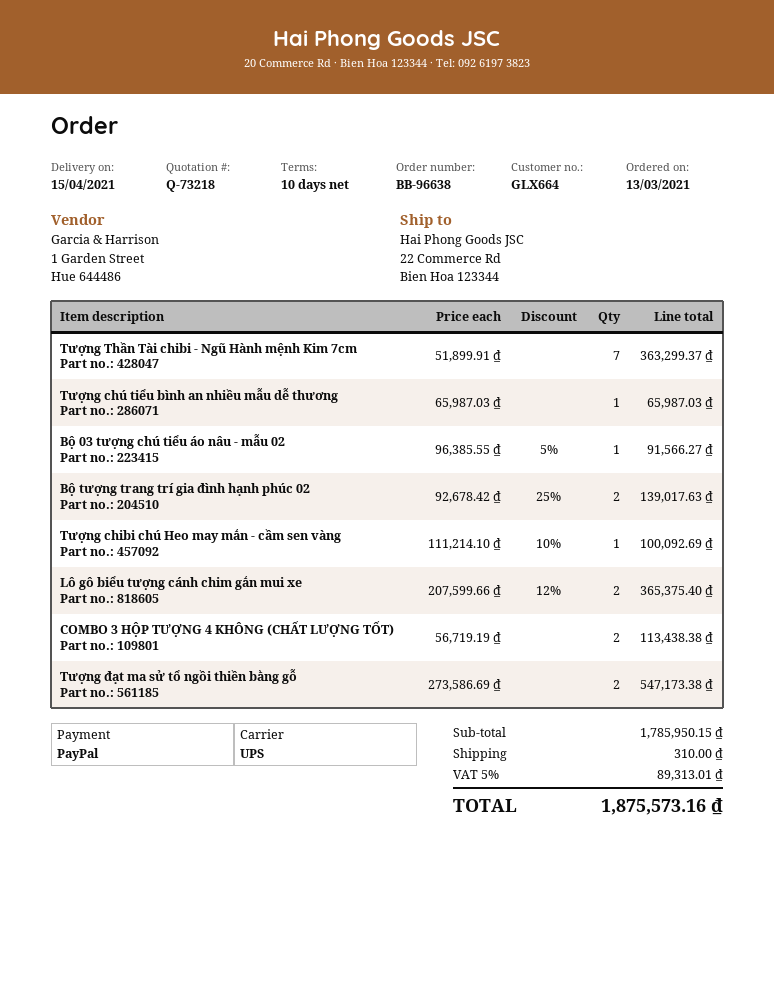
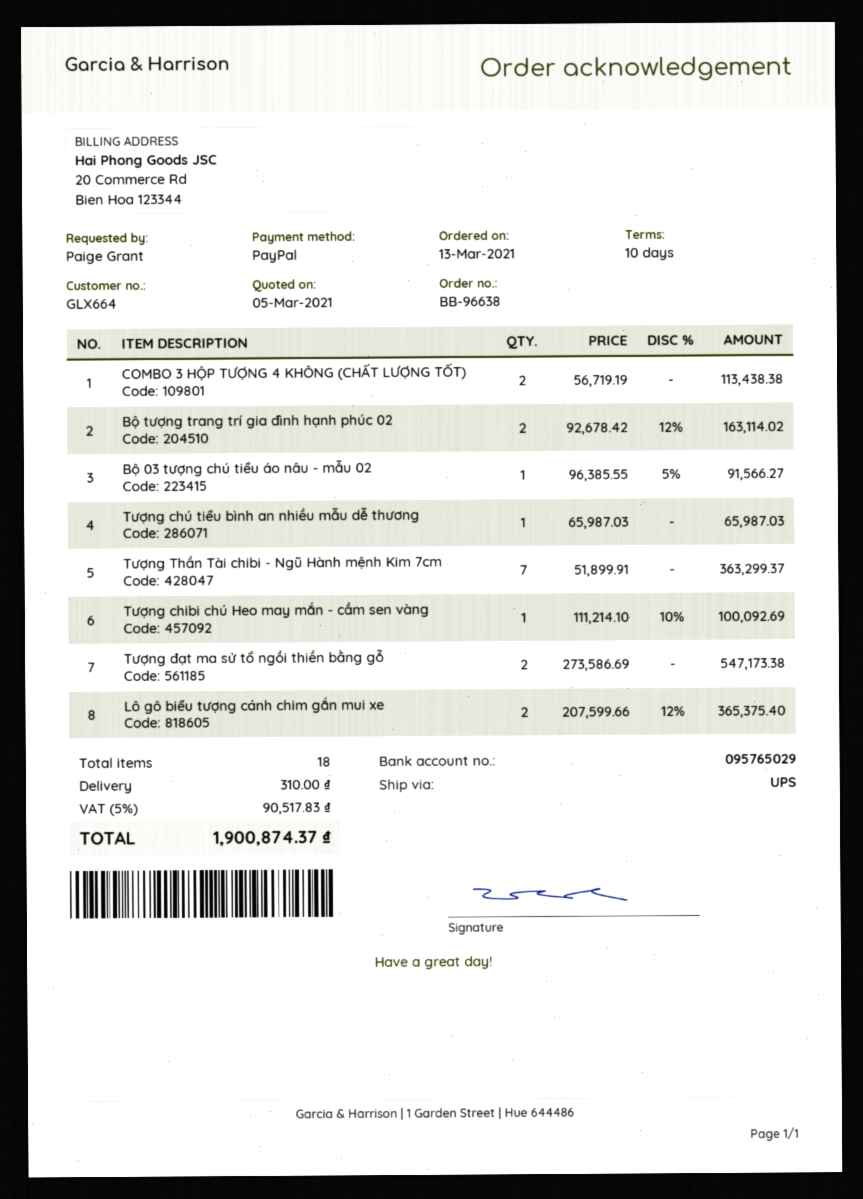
Bộ tượng trang trí gia đình hạnh phúc 02: 2 x 92678.42 - 25% = 139017.63 -> 2 x 92678.42 - 12% = 163114.02
tax: 5% = 89313.01 -> 5% = 90517.83
total: 1875573.16 -> 1900874.37

